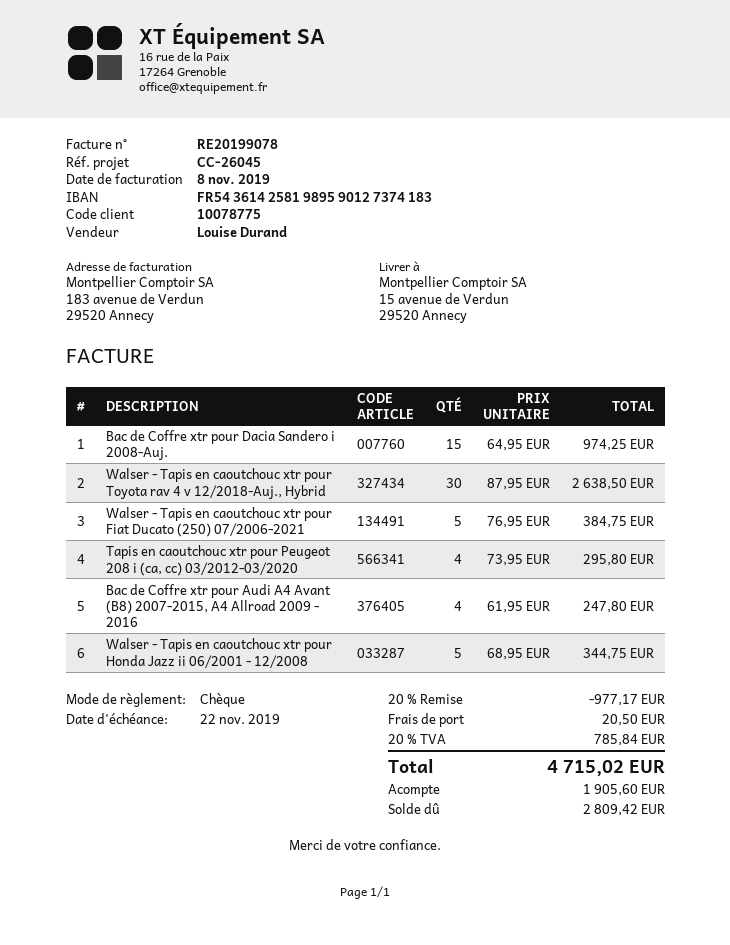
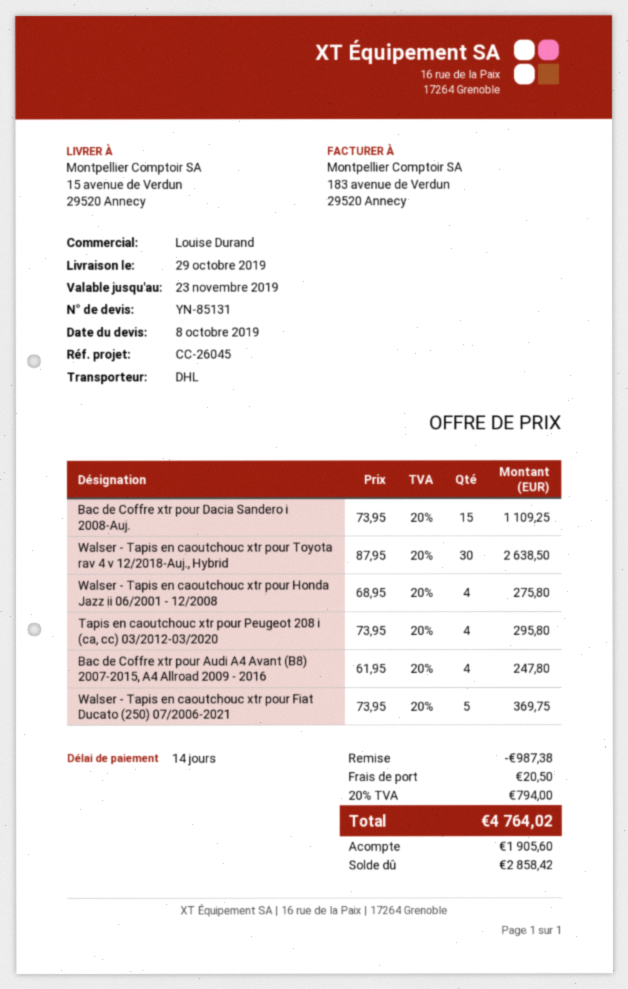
Bac de Coffre xtr pour Dacia Sandero i 2008-Auj.: 15 x 64.95 = 974.25 -> 15 x 73.95 = 1109.25
Walser - Tapis en caoutchouc xtr pour Fiat Ducato (250) 07/2006-2021: 5 x 76.95 = 384.75 -> 5 x 73.95 = 369.75
Walser - Tapis en caoutchouc xtr pour Honda Jazz ii 06/2001 - 12/2008: 5 x 68.95 = 344.75 -> 4 x 68.95 = 275.80
discount: 977.17 -> 987.38
tax: 20% = 785.84 -> 20% = 794.00
total: 4715.02 -> 4764.02
balance: 2809.42 -> 2858.42

